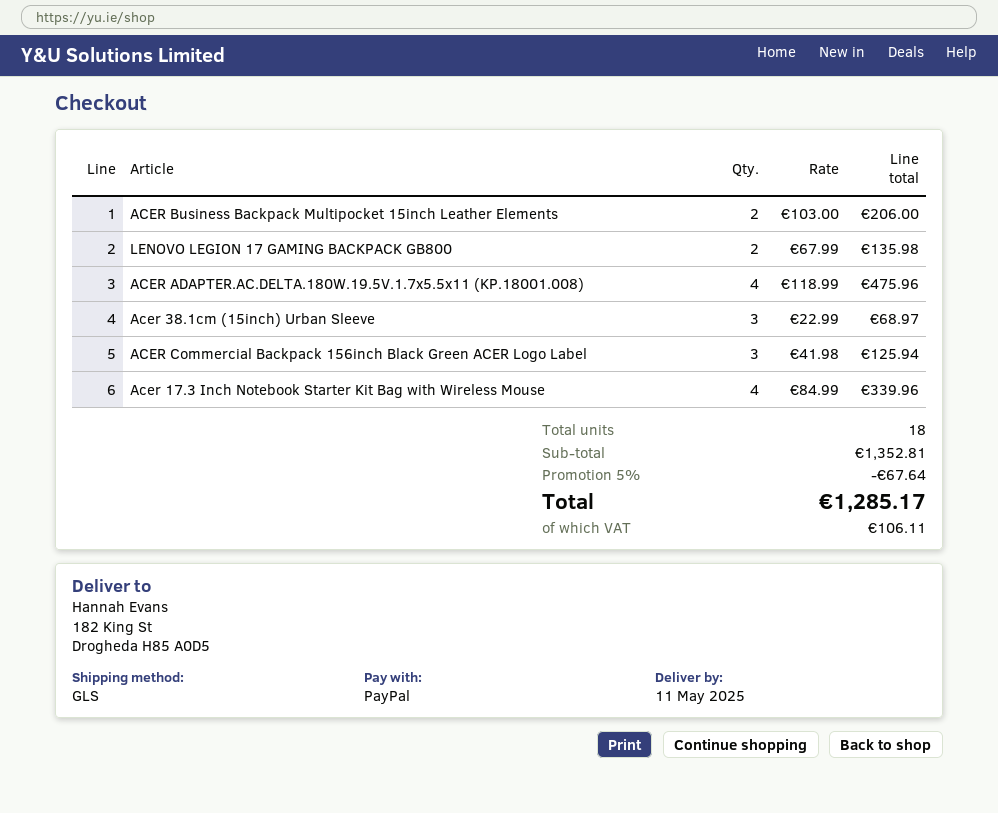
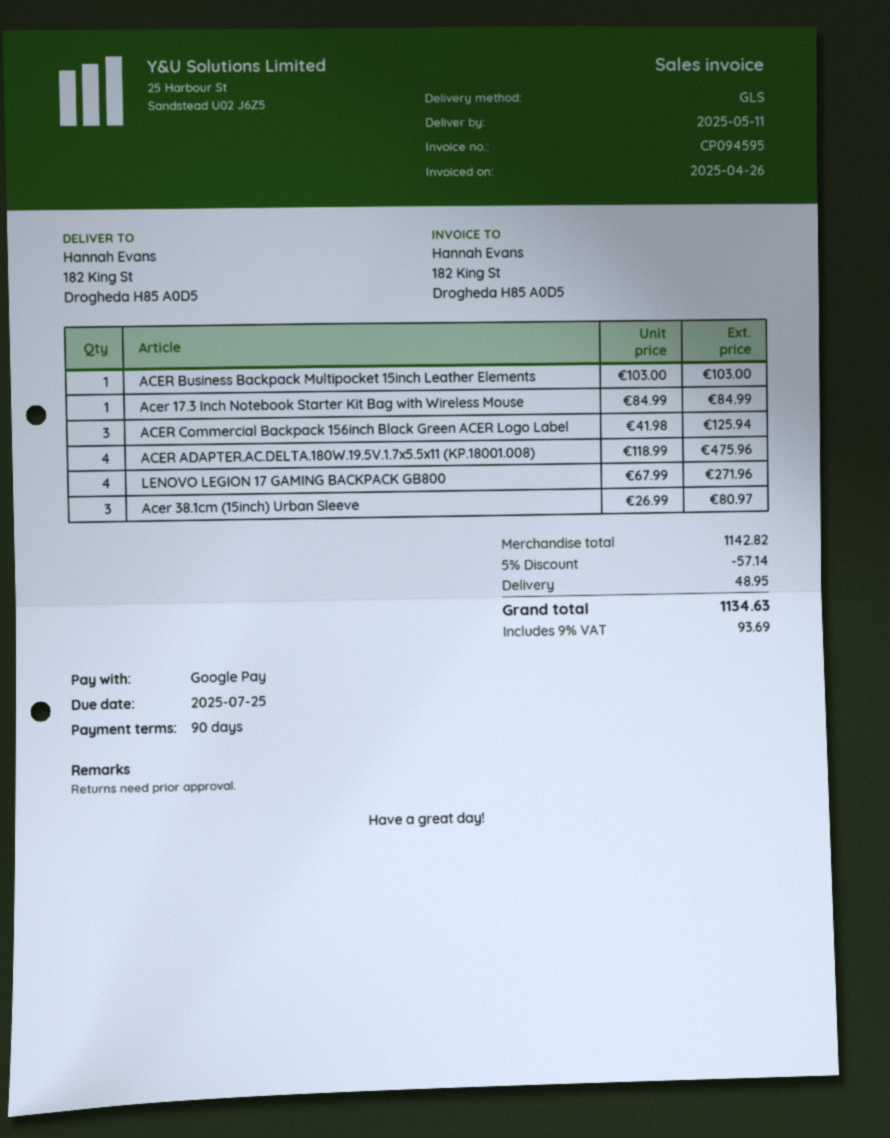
payment method: PayPal -> Google Pay
ACER Business Backpack Multipocket 15inch Leather Elements: 2 x 103.00 = 206.00 -> 1 x 103.00 = 103.00
LENOVO LEGION 17 GAMING BACKPACK GB800: 2 x 67.99 = 135.98 -> 4 x 67.99 = 271.96
Acer 38.1cm (15inch) Urban Sleeve: 3 x 22.99 = 68.97 -> 3 x 26.99 = 80.97
Acer 17.3 Inch Notebook Starter Kit Bag with Wireless Mouse: 4 x 84.99 = 339.96 -> 1 x 84.99 = 84.99
subtotal: 1352.81 -> 1142.82
discount: 5% = 67.64 -> 5% = 57.14
shipping: none -> 48.95
tax: 106.11 -> 93.69
total: 1285.17 -> 1134.63

